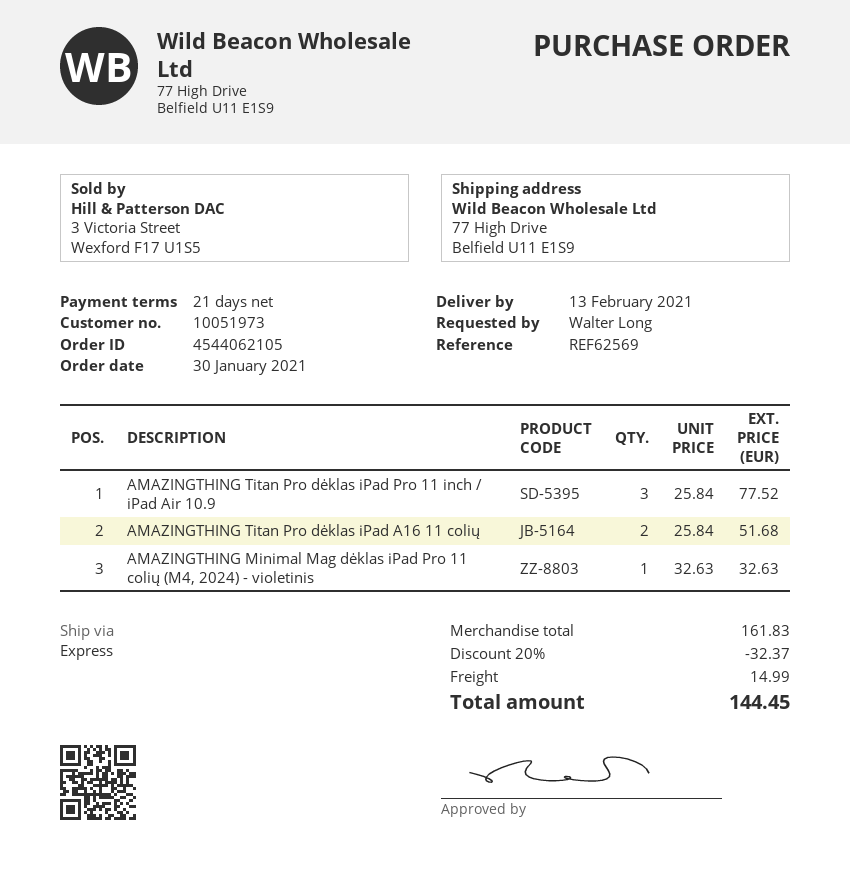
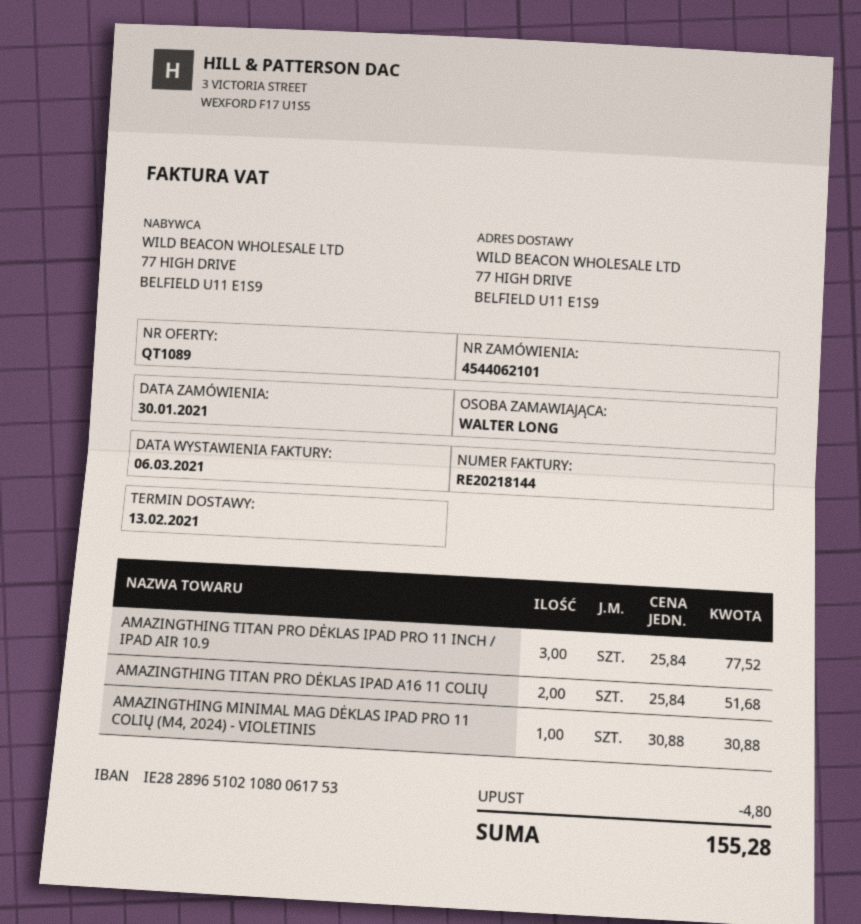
order number: 4544062105 -> 4544062101
AMAZINGTHING Minimal Mag dėklas iPad Pro 11 colių (M4, 2024) - violetinis: 1 x 32.63 = 32.63 -> 1 x 30.88 = 30.88
discount: 32.37 -> 4.80
shipping: 14.99 -> none
total: 144.45 -> 155.28

